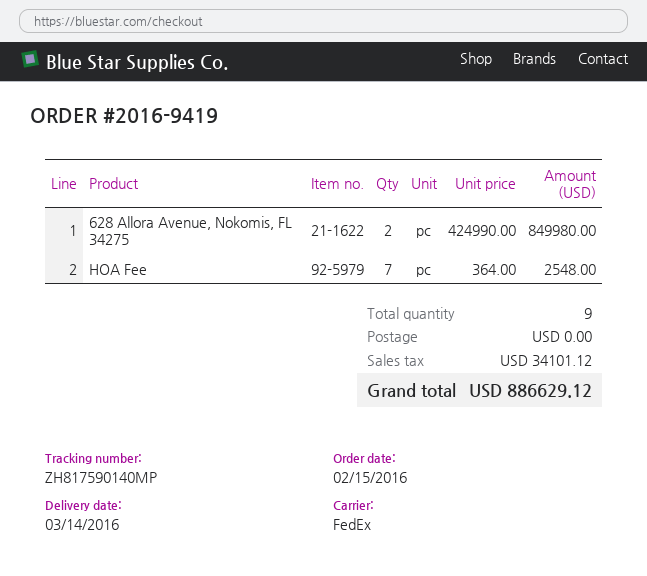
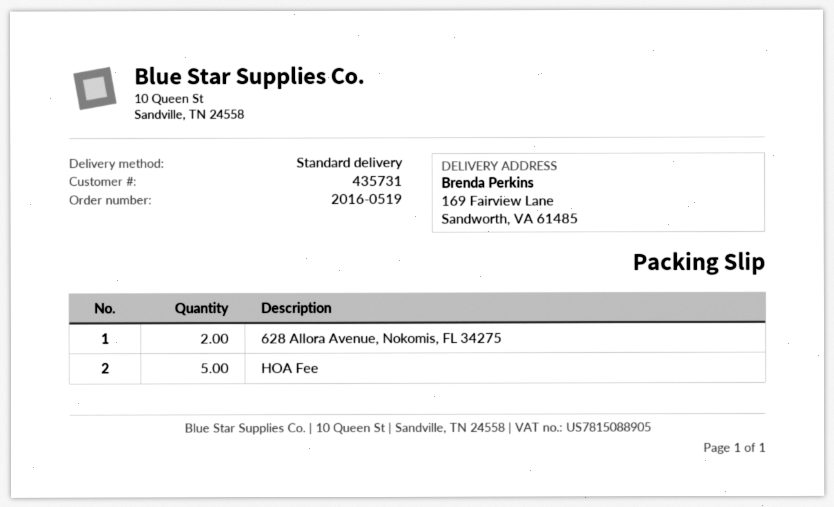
order number: 2016-9419 -> 2016-0519
shipping method: FedEx -> standard
HOA Fee: 7 -> 5

